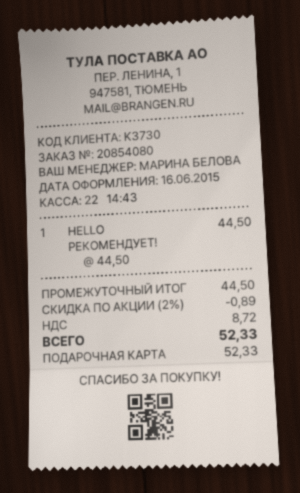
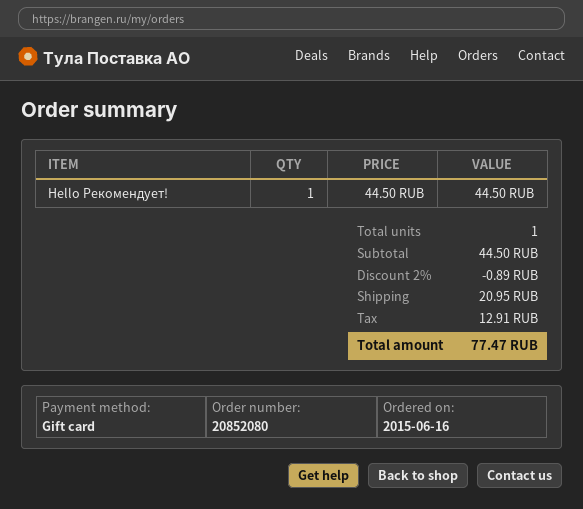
order number: 20854080 -> 20852080
shipping: none -> 20.95
tax: 8.72 -> 12.91
total: 52.33 -> 77.47

